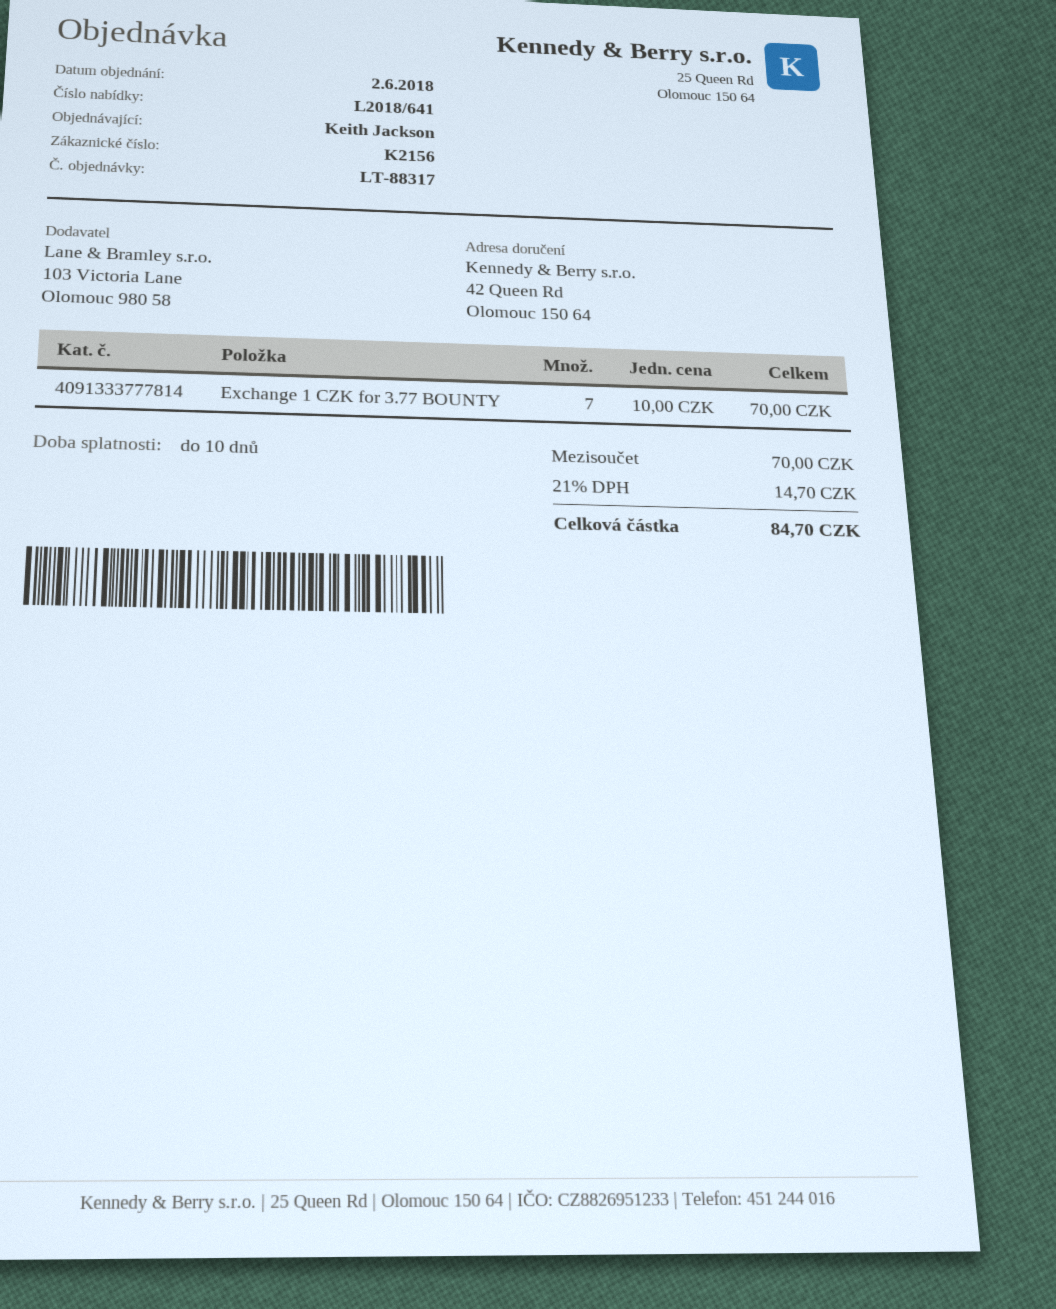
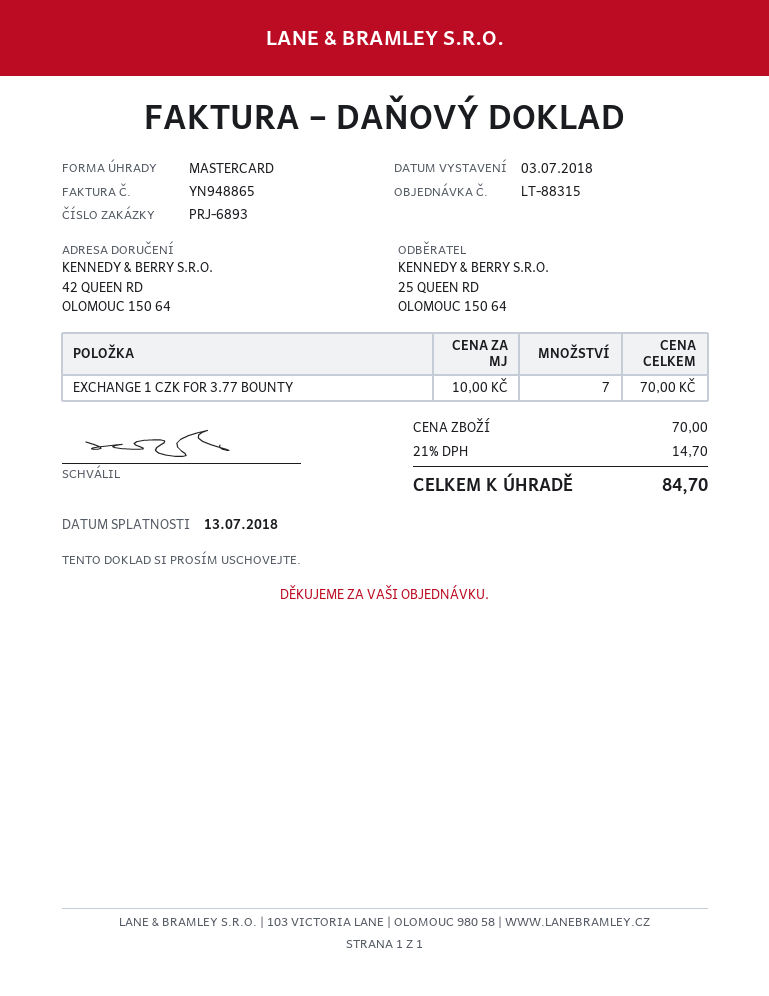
order number: LT-88317 -> LT-88315

